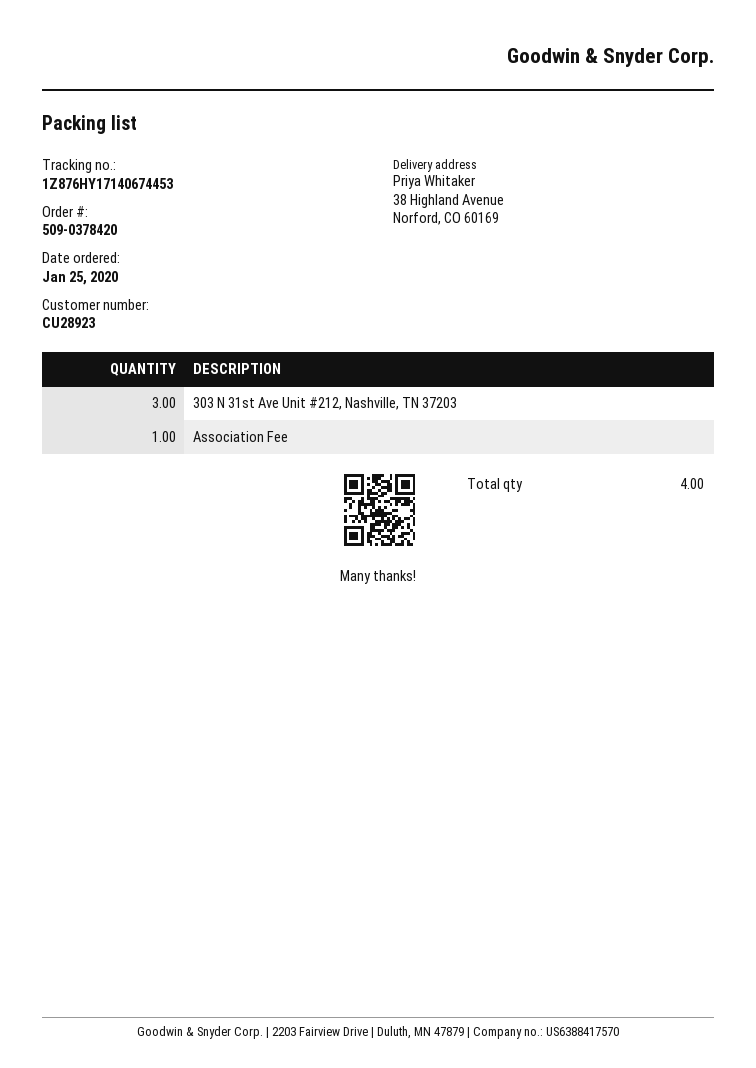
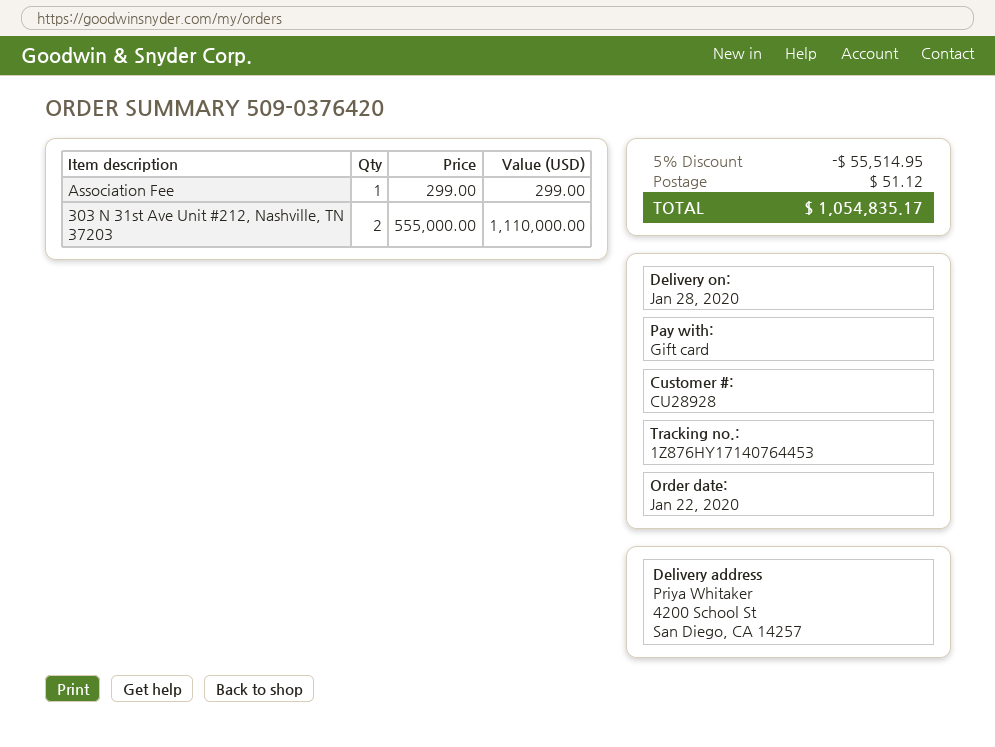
order number: 509-0378420 -> 509-0376420
order date: 2020-01-25 -> 2020-01-22
customer number: CU28923 -> CU28928
tracking number: 1Z876HY17140674453 -> 1Z876HY17140764453
ship to: 38 Highland Avenue, Norford, CO 60169 -> 4200 School St, San Diego, CA 14257
303 N 31st Ave Unit #212, Nashville, TN 37203: 3 -> 2

